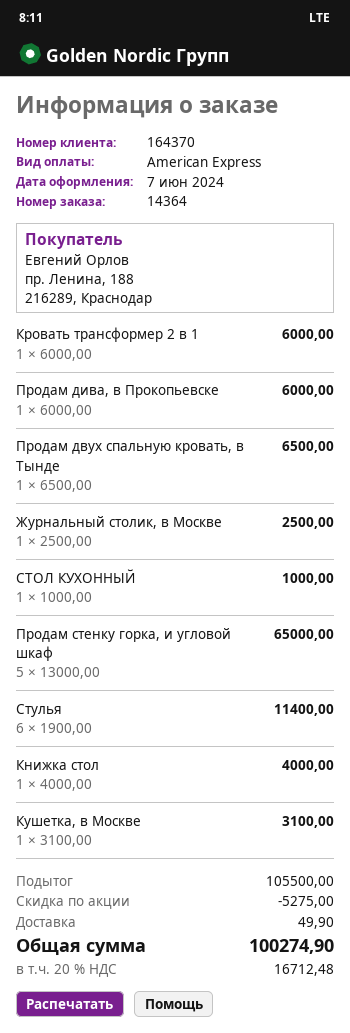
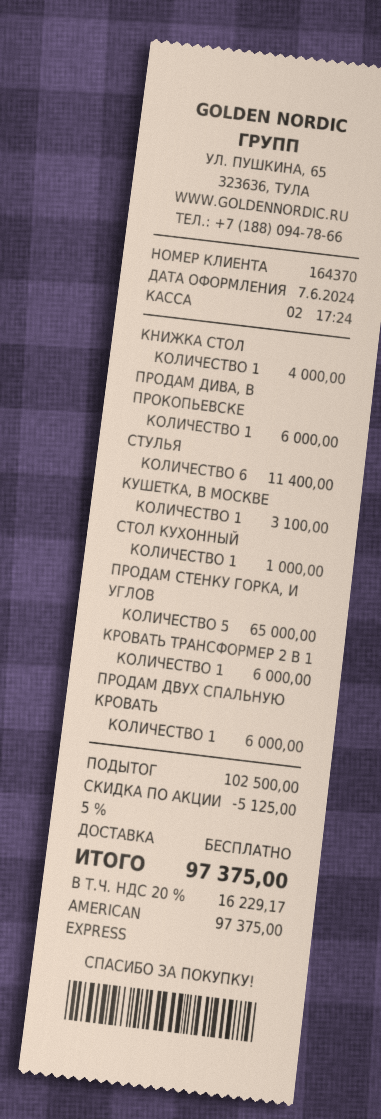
Продам двух спальную кровать, в Тынде: 1 for 6500.00 -> 1 for 6000.00
Журнальный столик, в Москве: 1 for 2500.00 -> none
subtotal: 105500.00 -> 102500.00
discount: 5275.00 -> 5125.00
shipping: 49.90 -> 0.00
tax: 20% = 16712.48 -> 20% = 16229.17
total: 100274.90 -> 97375.00

